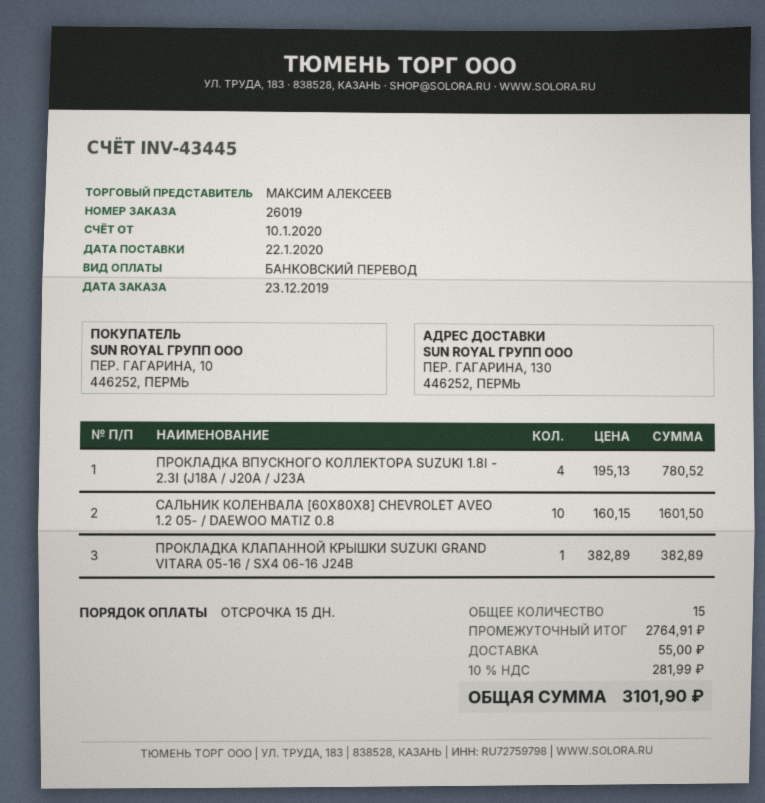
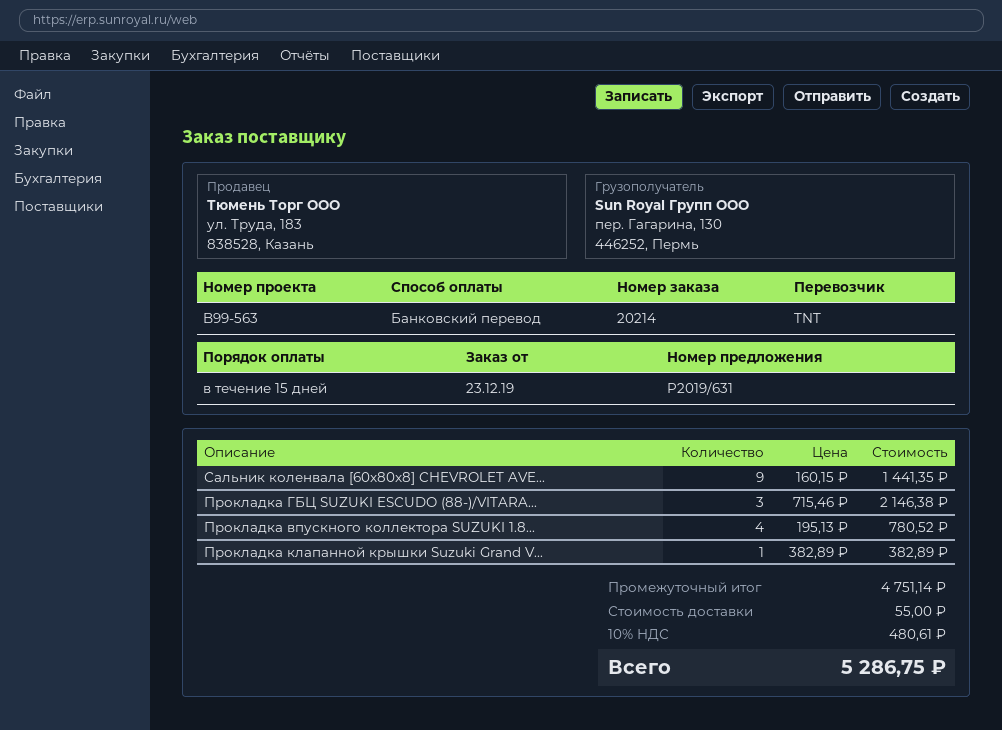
order number: 26019 -> 20214
САЛЬНИК КОЛЕНВАЛА [60X80X8] CHEVROLET AVEO 1.2 05- / DAEWOO MATIZ 0.8: 10 x 160.15 = 1601.50 -> 9 x 160.15 = 1441.35
Прокладка ГБЦ SUZUKI ESCUDO (88-)/VITARA...: none -> 3 x 715.46 = 2146.38
subtotal: 2764.91 -> 4751.14
tax: 10% = 281.99 -> 10% = 480.61
total: 3101.90 -> 5286.75

